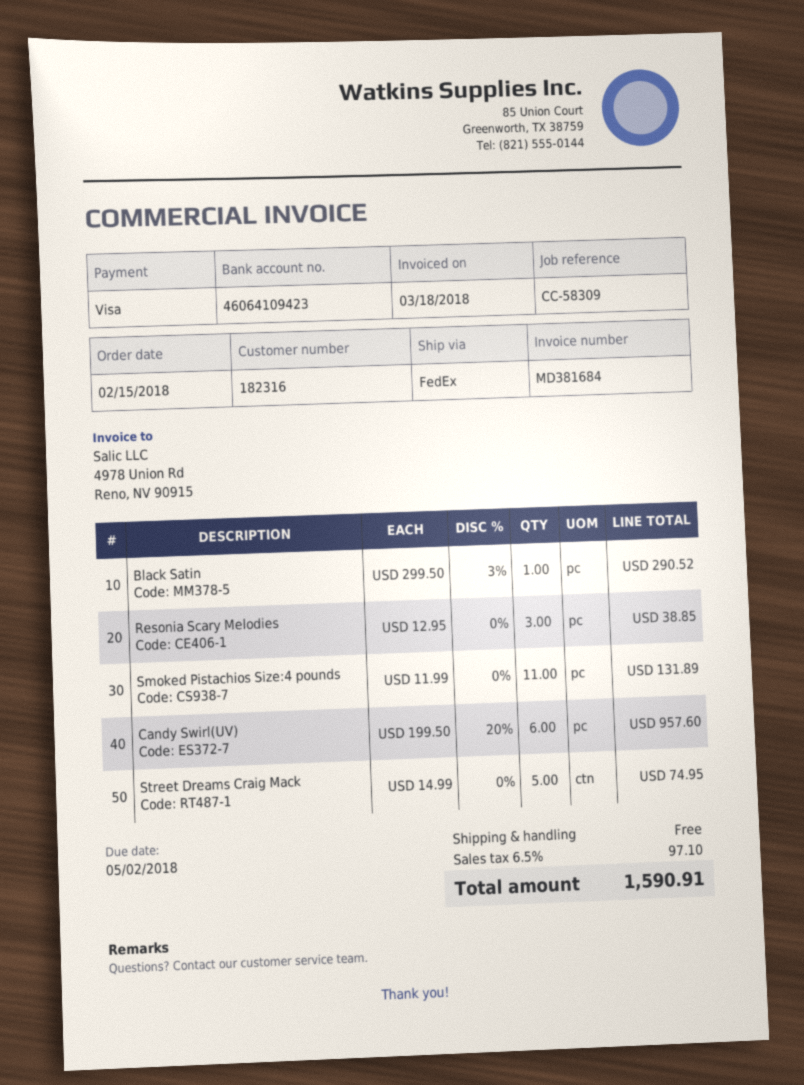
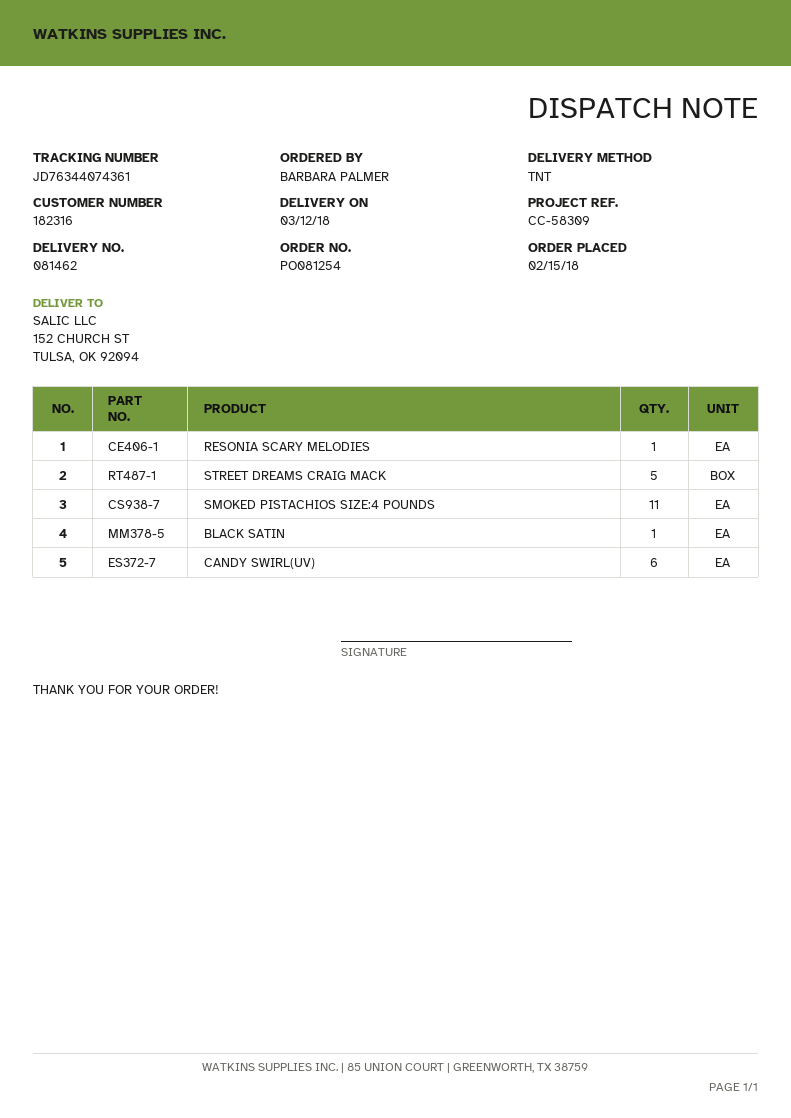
shipping method: FedEx -> TNT
Resonia Scary Melodies: 3 -> 1

